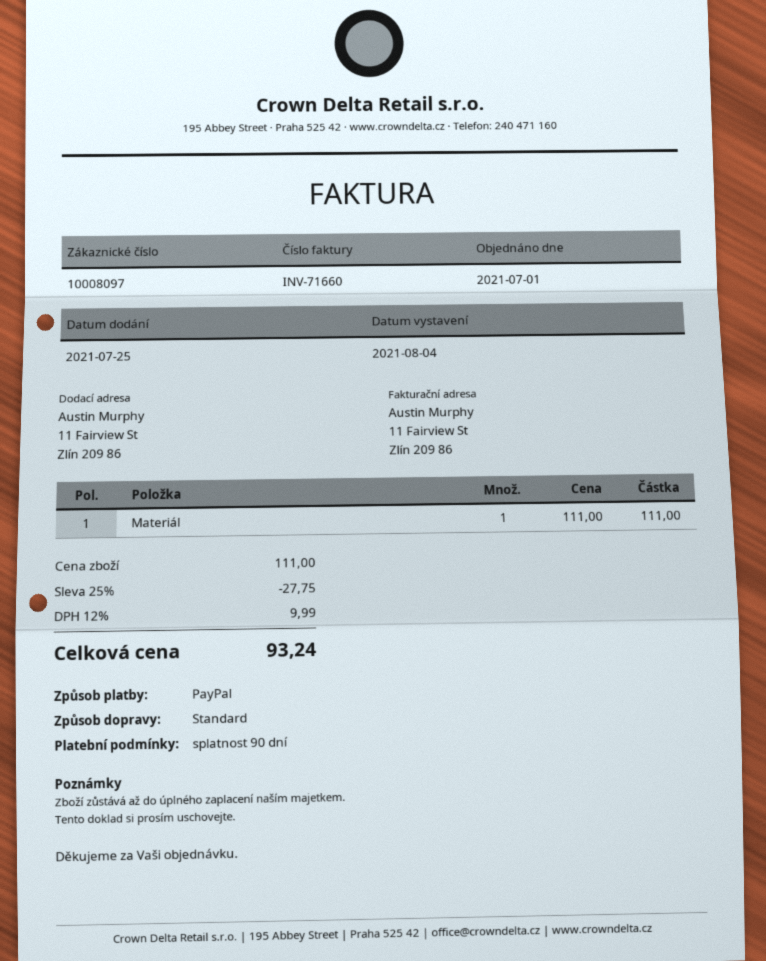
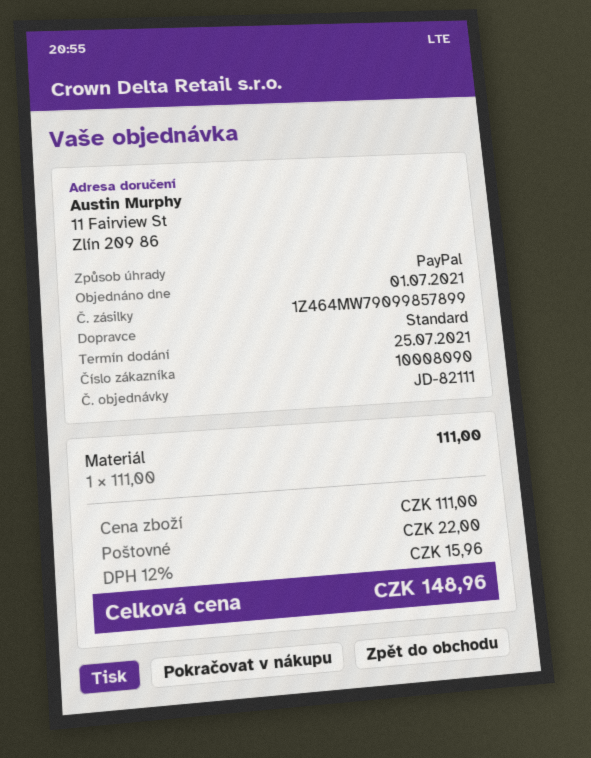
customer number: 10008097 -> 10008090
discount: 25% = 27.75 -> none
shipping: none -> 22.00
tax: 12% = 9.99 -> 12% = 15.96
total: 93.24 -> 148.96

